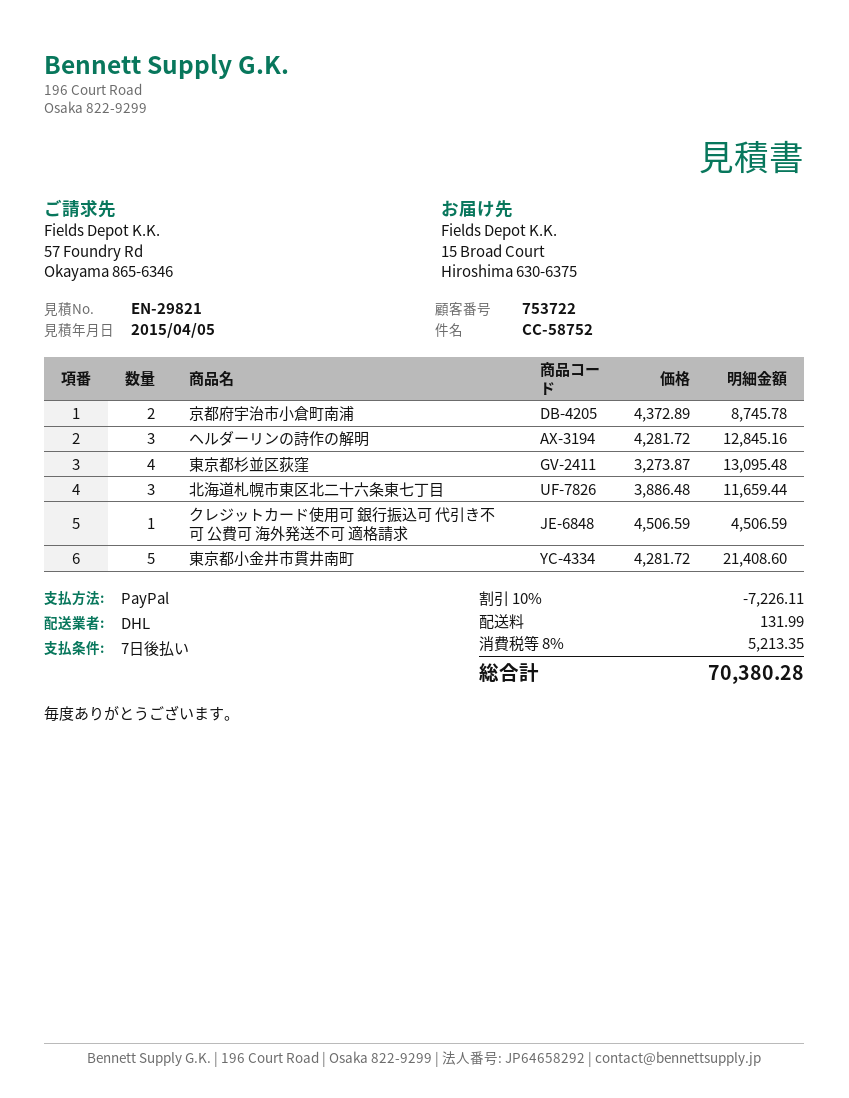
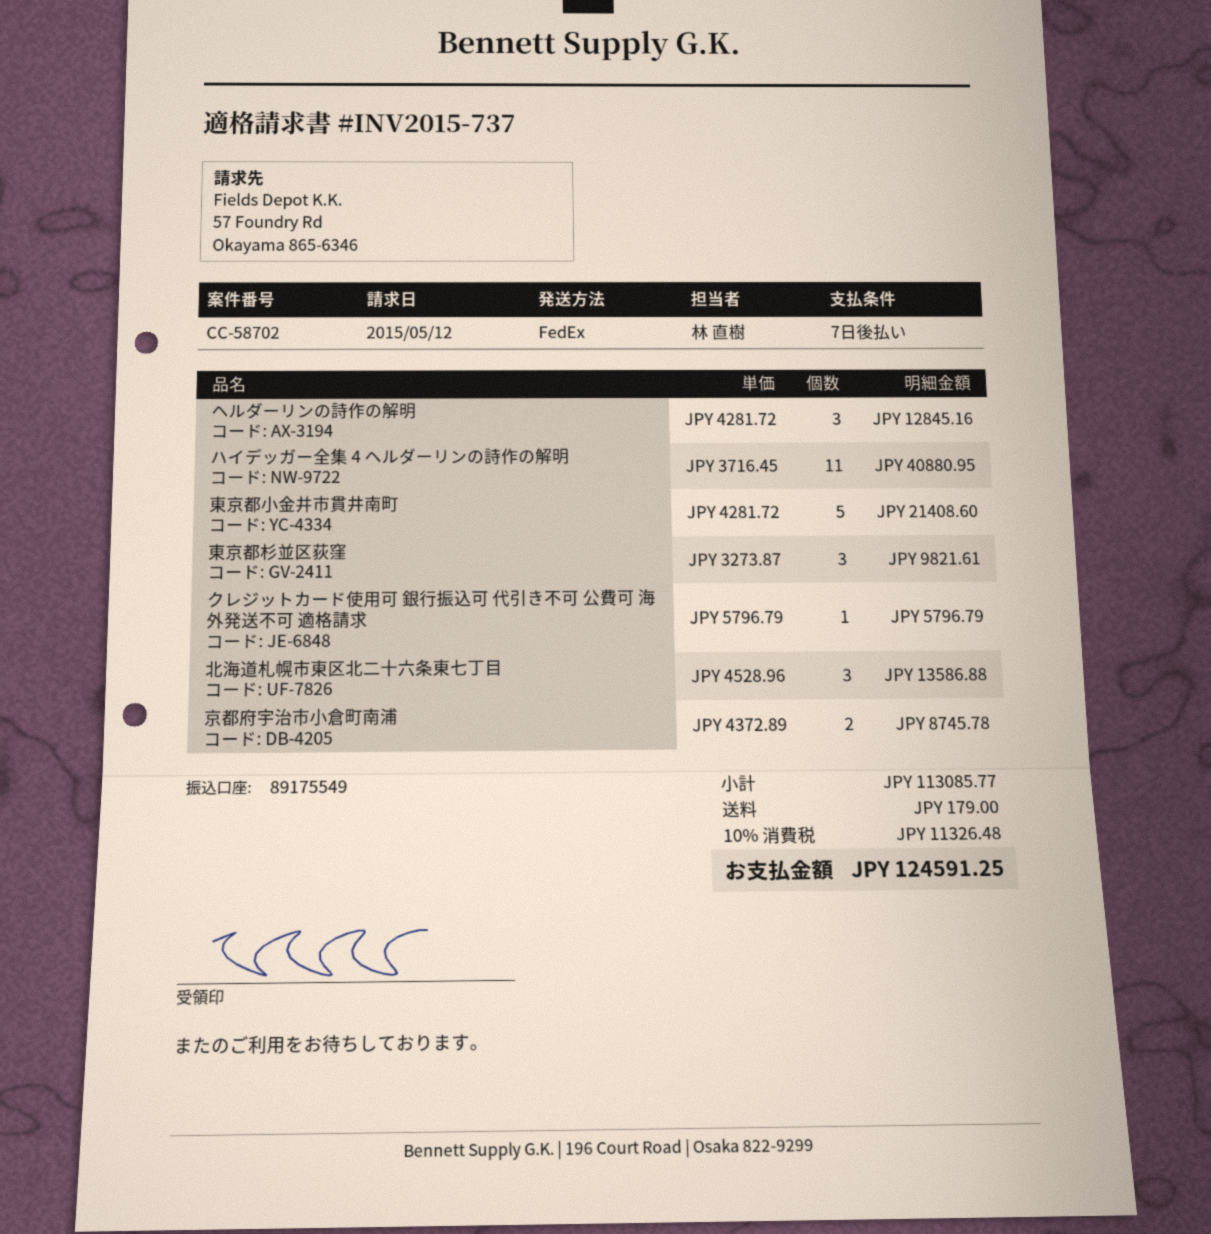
reference: CC-58752 -> CC-58702
shipping method: DHL -> FedEx
東京都杉並区荻窪: 4 x 3273.87 = 13095.48 -> 3 x 3273.87 = 9821.61
北海道札幌市東区北二十六条東七丁目: 3 x 3886.48 = 11659.44 -> 3 x 4528.96 = 13586.88
クレジットカード使用可 銀行振込可 代引き不可 公費可 海外発送不可 適格請求: 1 x 4506.59 = 4506.59 -> 1 x 5796.79 = 5796.79
ハイデッガー全集 4 ヘルダーリンの詩作の解明: none -> 11 x 3716.45 = 40880.95
discount: 10% = 7226.11 -> none
shipping: 131.99 -> 179.00
tax: 8% = 5213.35 -> 10% = 11326.48
total: 70380.28 -> 124591.25

